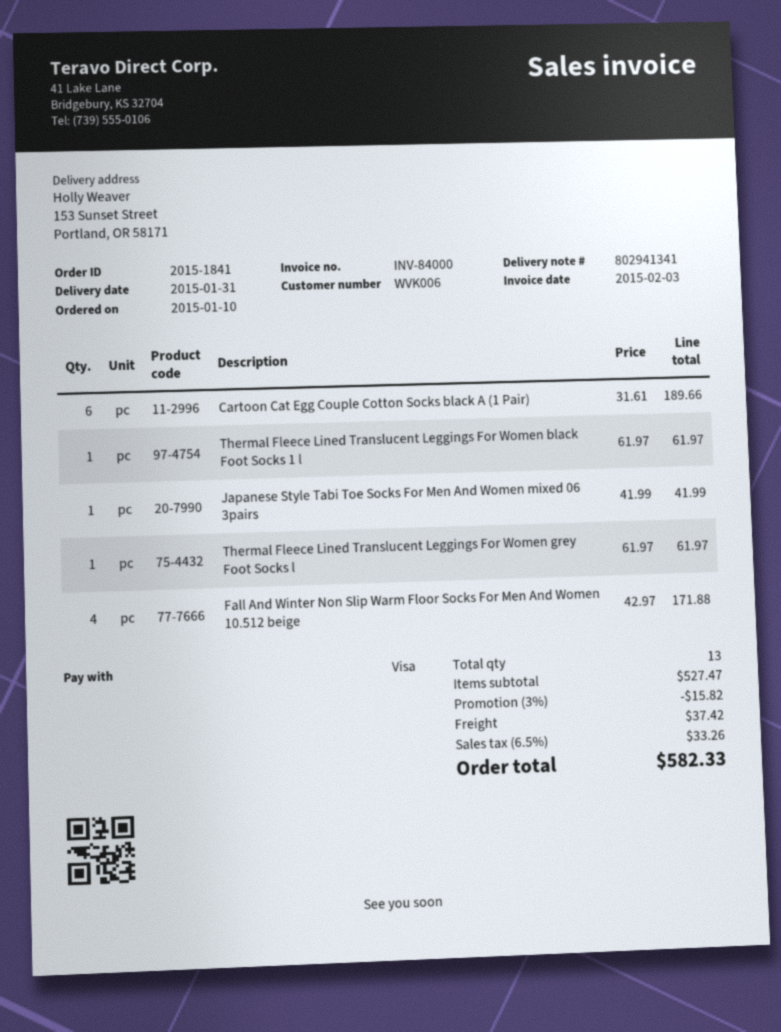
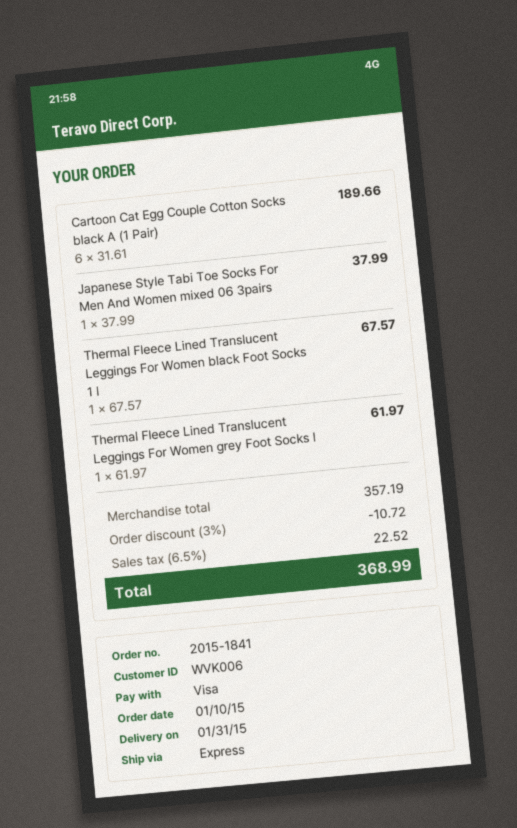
Thermal Fleece Lined Translucent Leggings For Women black Foot Socks 1 l: 1 x 61.97 = 61.97 -> 1 x 67.57 = 67.57
Japanese Style Tabi Toe Socks For Men And Women mixed 06 3pairs: 1 x 41.99 = 41.99 -> 1 x 37.99 = 37.99
Fall And Winter Non Slip Warm Floor Socks For Men And Women 10.512 beige: 4 x 42.97 = 171.88 -> none
subtotal: 527.47 -> 357.19
discount: 3% = 15.82 -> 3% = 10.72
shipping: 37.42 -> none
tax: 6.5% = 33.26 -> 6.5% = 22.52
total: 582.33 -> 368.99

